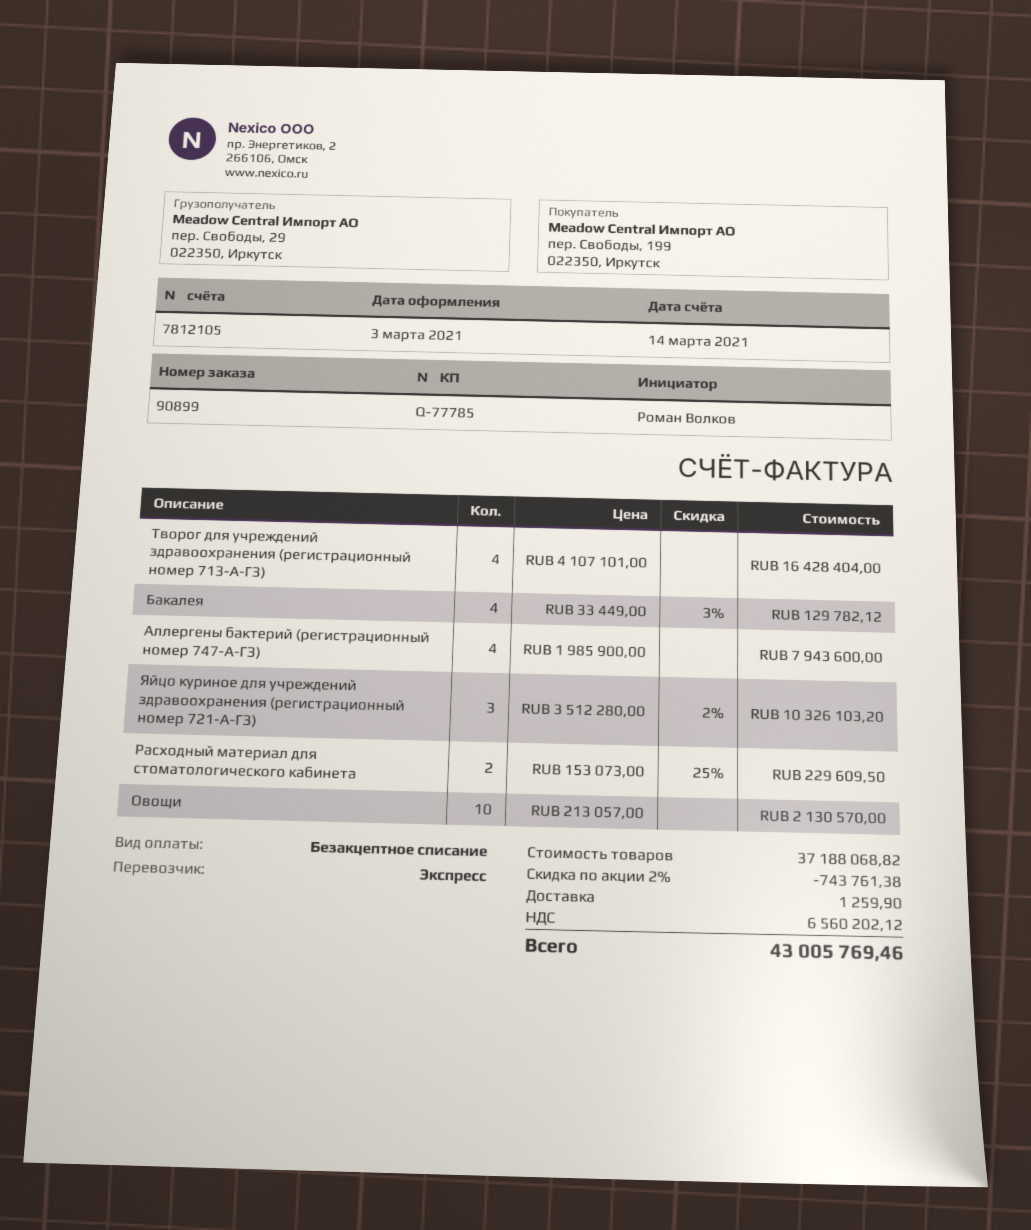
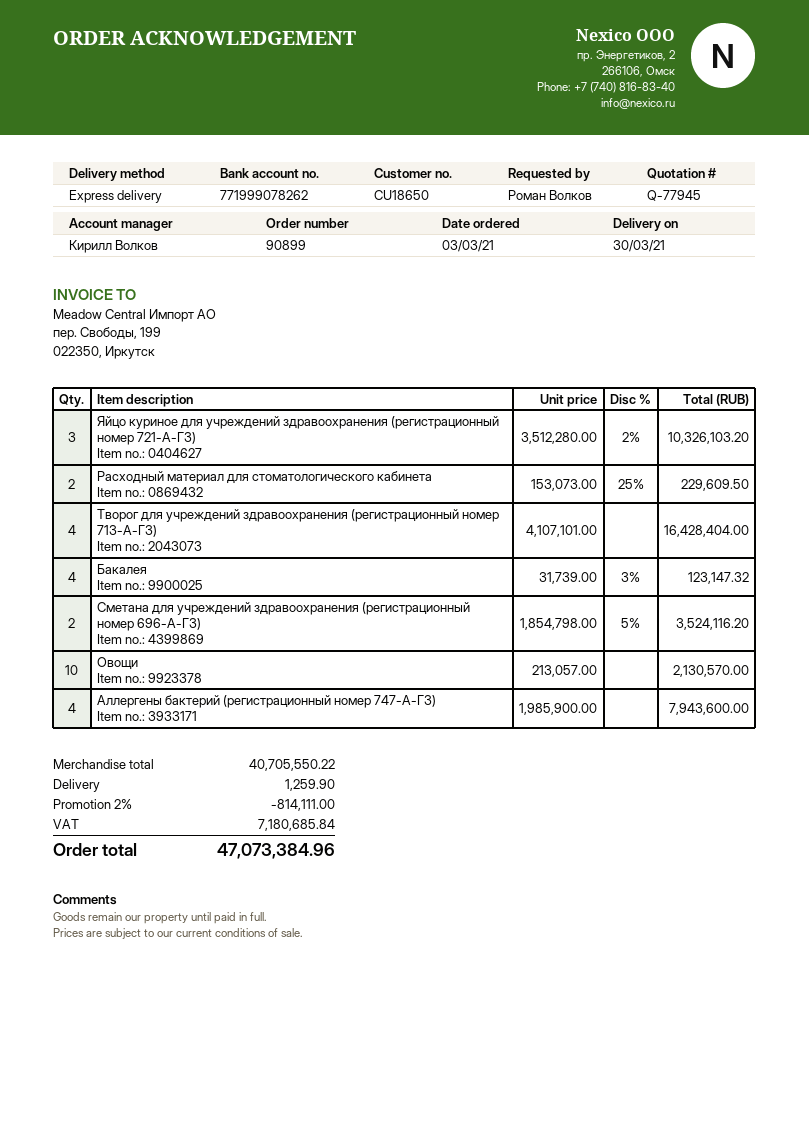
quote number: Q-77785 -> Q-77945
Бакалея: 4 x 33449.00 - 3% = 129782.12 -> 4 x 31739.00 - 3% = 123147.32
Сметана для учреждений здравоохранения (регистрационный номер 696-А-ГЗ): none -> 2 x 1854798.00 - 5% = 3524116.20
subtotal: 37188068.82 -> 40705550.22
discount: 2% = 743761.38 -> 2% = 814111.00
tax: 6560202.12 -> 7180685.84
total: 43005769.46 -> 47073384.96

